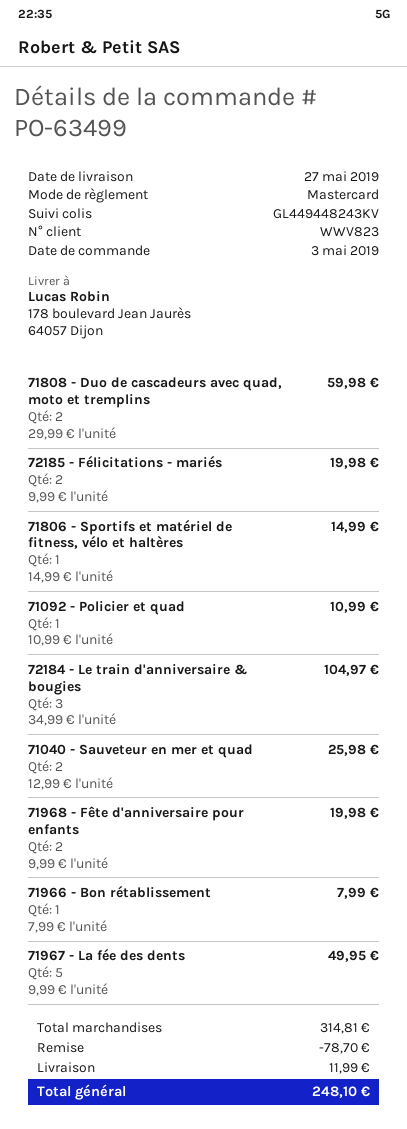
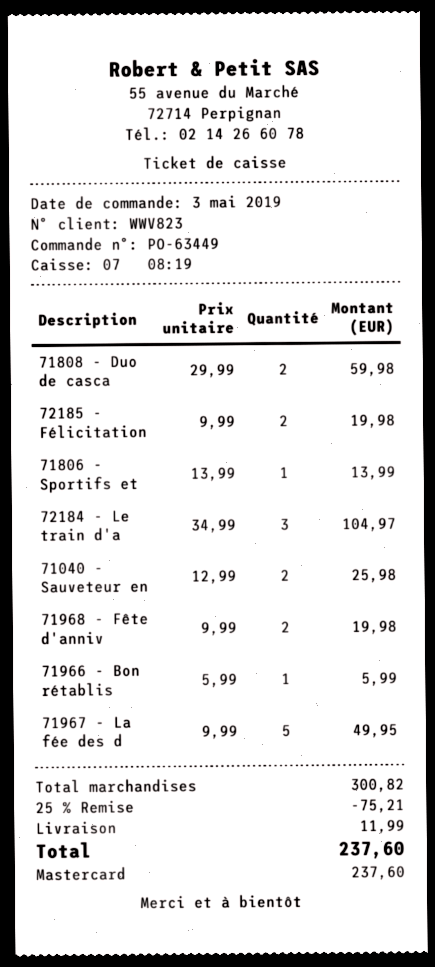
order number: PO-63499 -> PO-63449
71806 - Sportifs et matériel de fitness, vélo et haltères: 1 x 14.99 = 14.99 -> 1 x 13.99 = 13.99
71092 - Policier et quad: 1 x 10.99 = 10.99 -> none
71966 - Bon rétablissement: 1 x 7.99 = 7.99 -> 1 x 5.99 = 5.99
subtotal: 314.81 -> 300.82
discount: 78.70 -> 75.21
total: 248.10 -> 237.60

